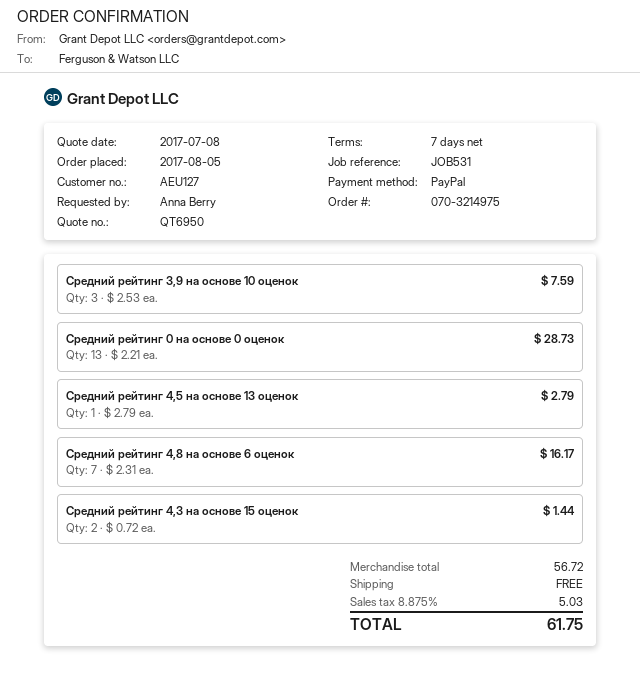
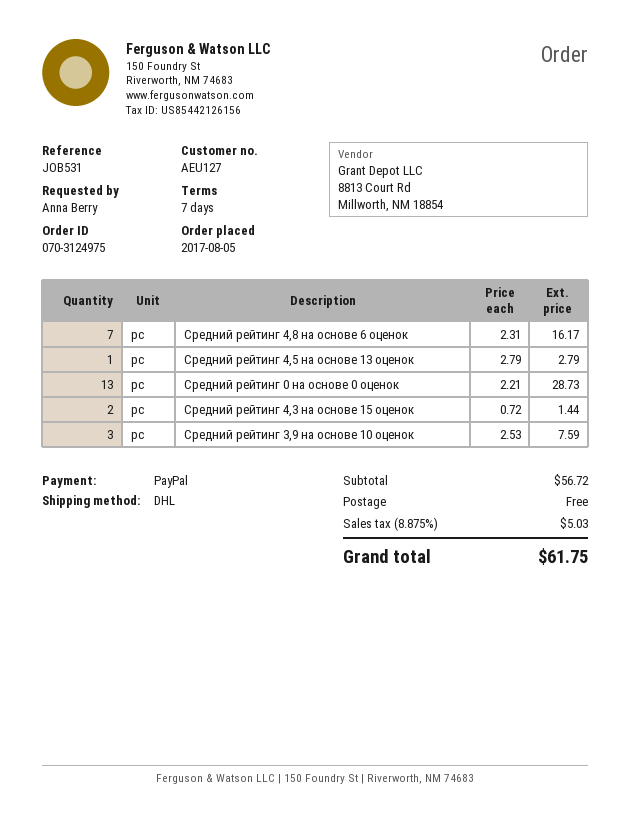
order number: 070-3214975 -> 070-3124975

